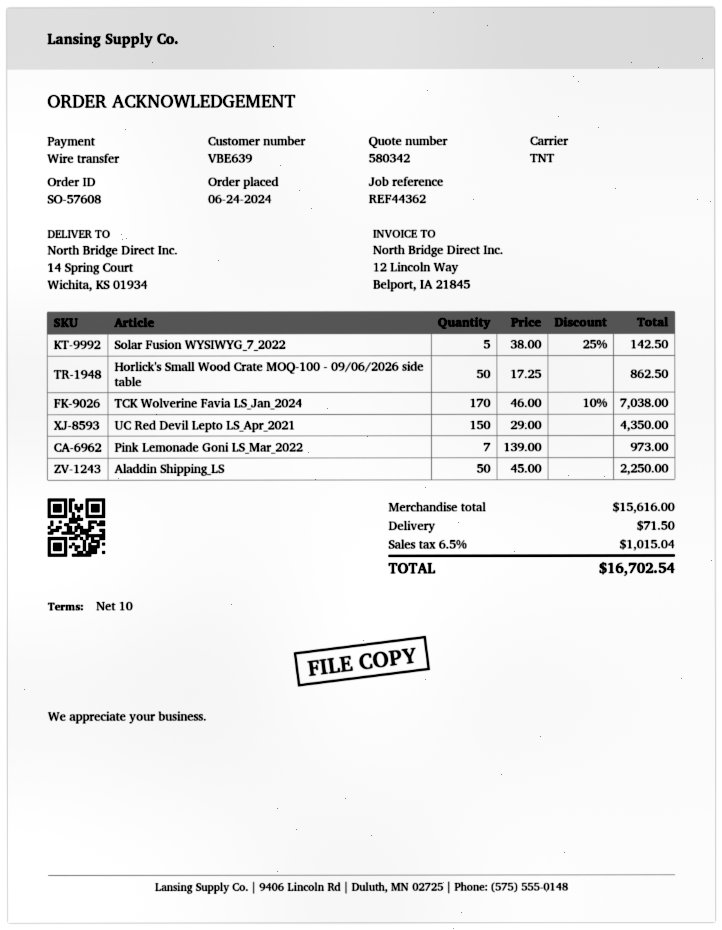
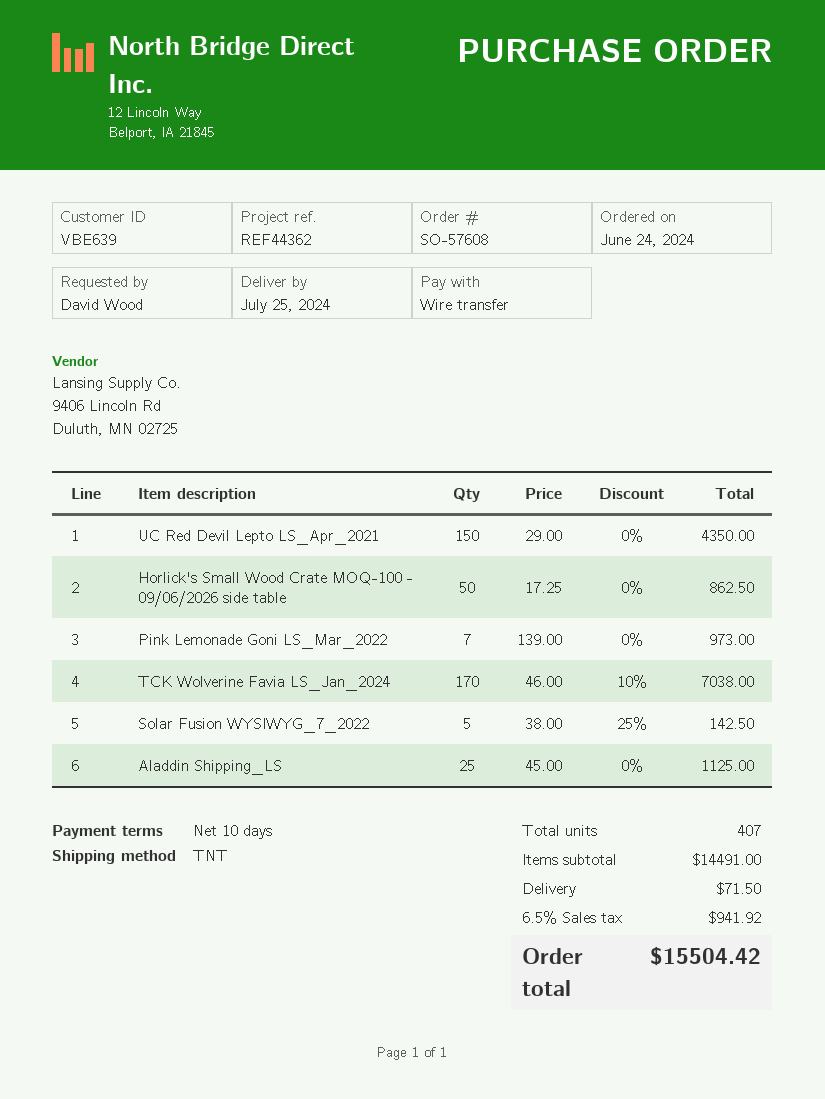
Aladdin Shipping_LS: 50 x 45.00 = 2250.00 -> 25 x 45.00 = 1125.00
subtotal: 15616.00 -> 14491.00
tax: 6.5% = 1015.04 -> 6.5% = 941.92
total: 16702.54 -> 15504.42

